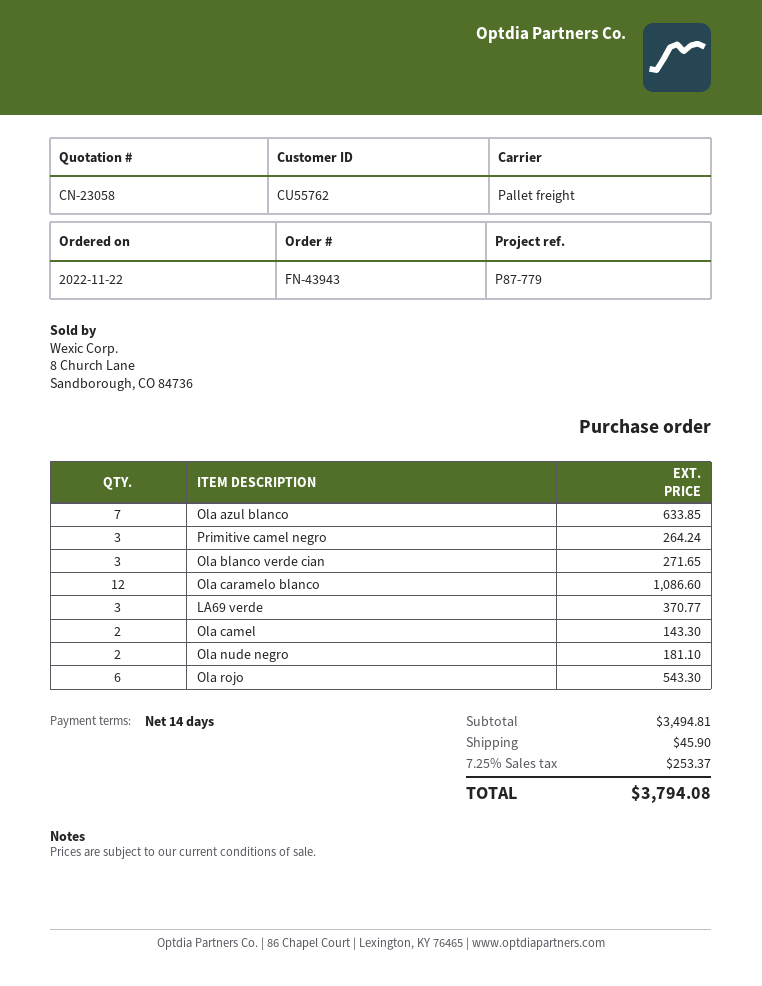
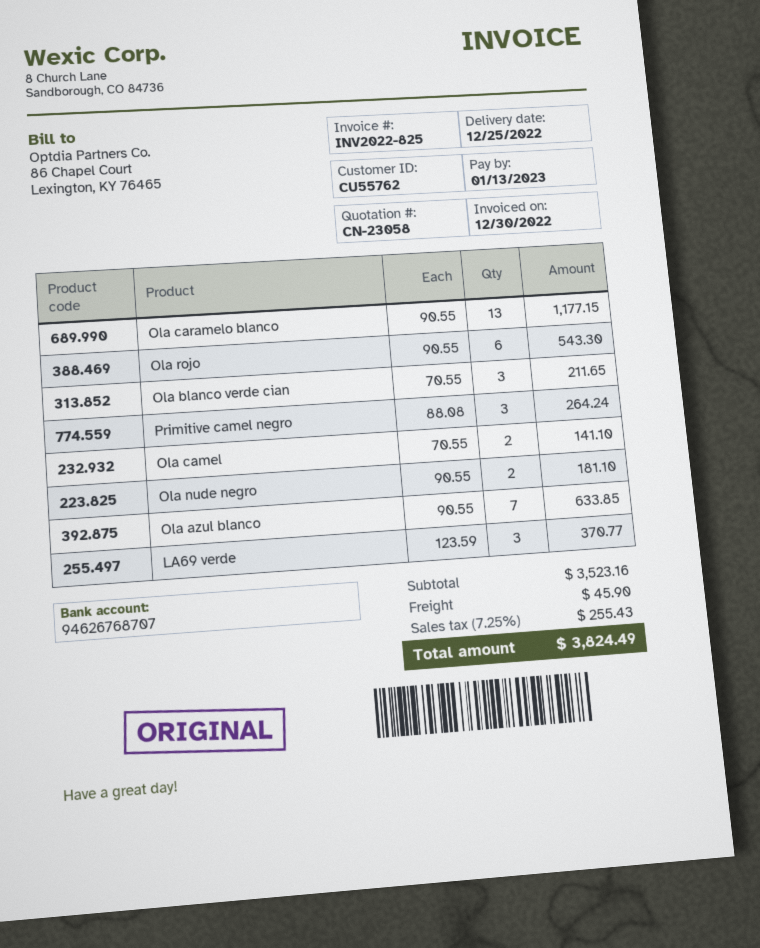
Ola blanco verde cian: 3 for 271.65 -> 3 for 211.65
Ola caramelo blanco: 12 for 1086.60 -> 13 for 1177.15
Ola camel: 2 for 143.30 -> 2 for 141.10
subtotal: 3494.81 -> 3523.16
tax: 7.25% = 253.37 -> 7.25% = 255.43
total: 3794.08 -> 3824.49

